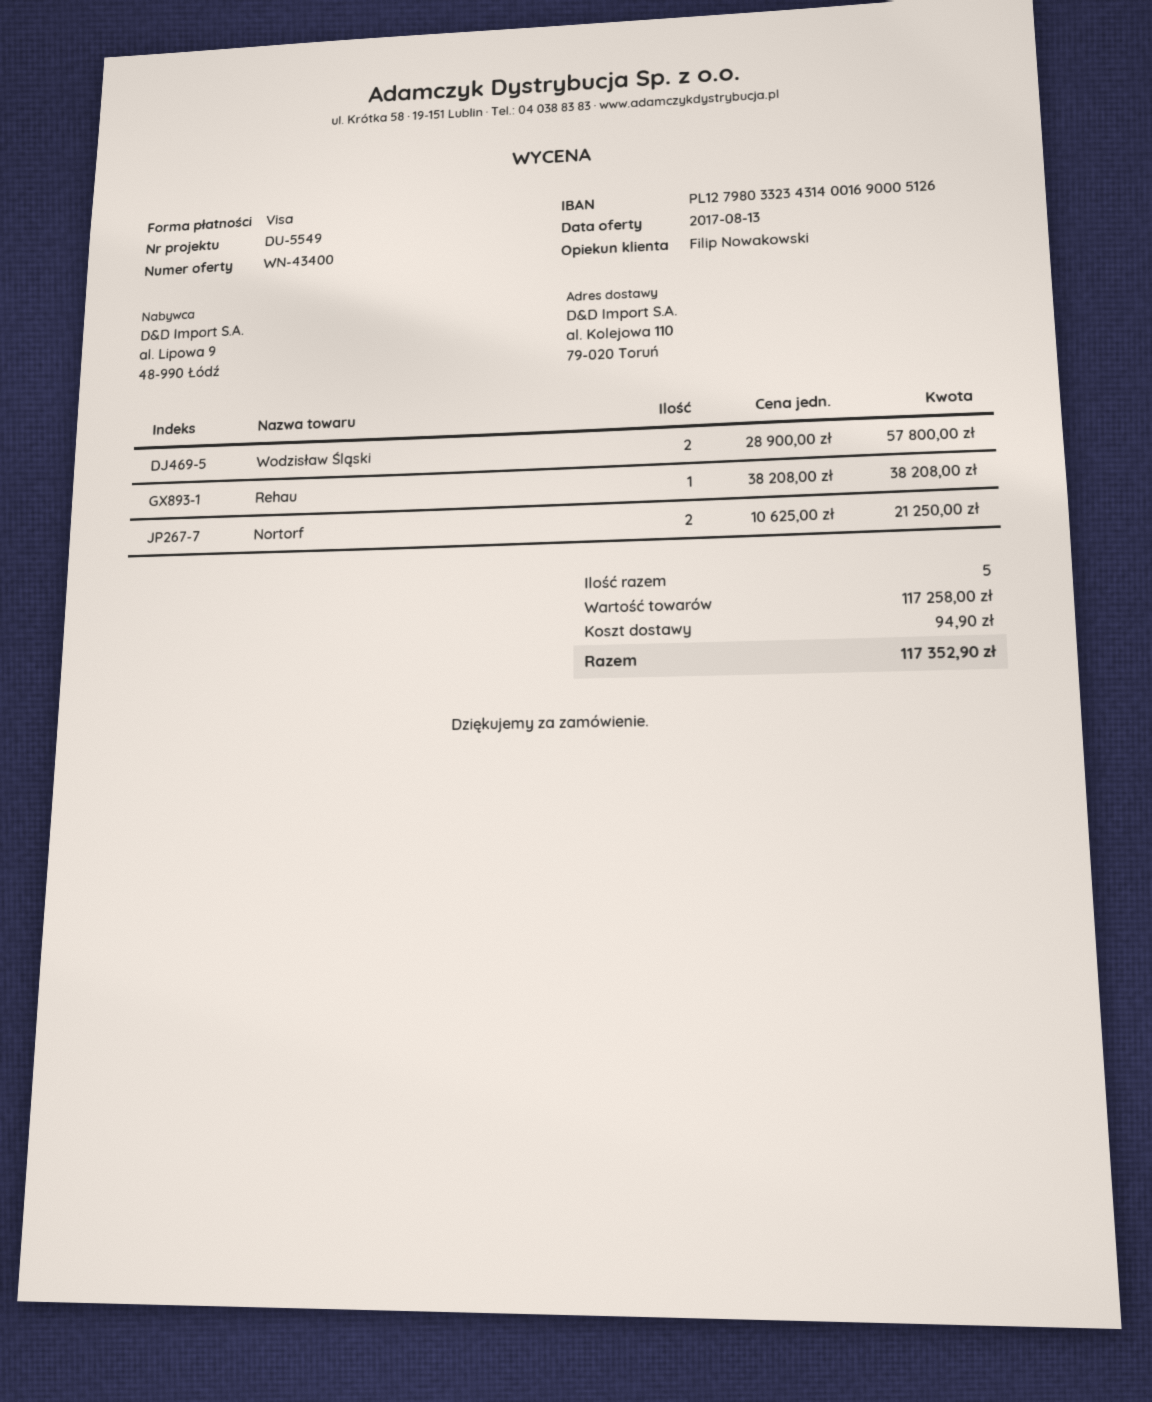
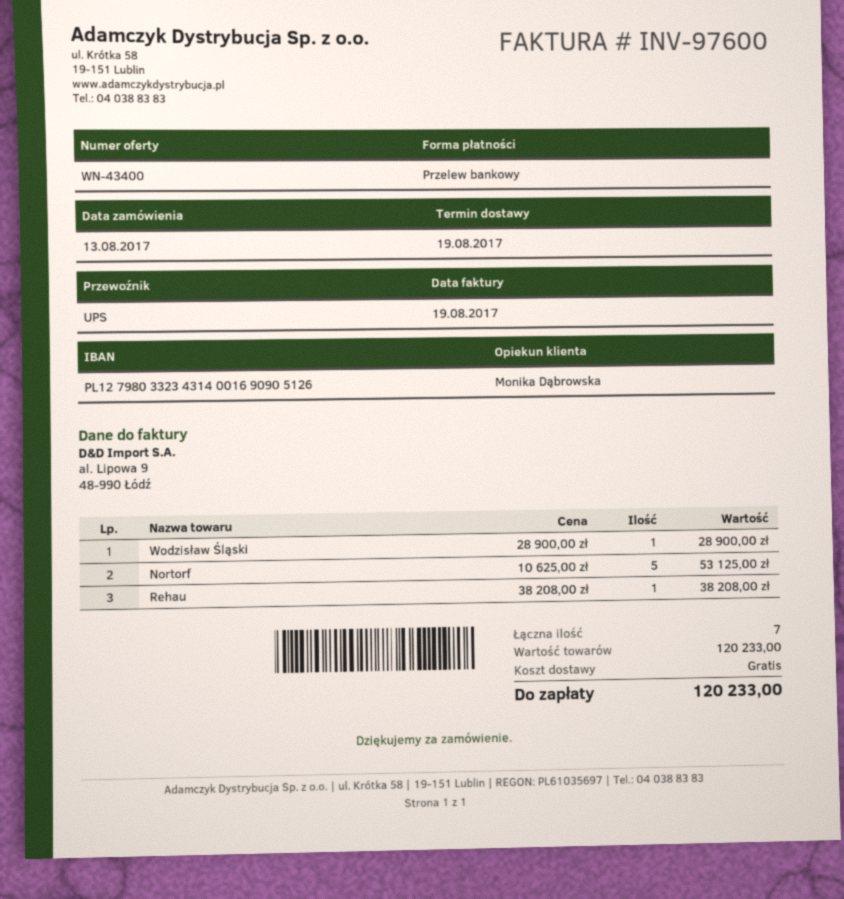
sales rep: Filip Nowakowski -> Monika Dąbrowska
payment method: Visa -> bank transfer
bank account: PL12798033234314001690005126 -> PL12798033234314001690905126
Wodzisław Śląski: 2 x 28900.00 = 57800.00 -> 1 x 28900.00 = 28900.00
Nortorf: 2 x 10625.00 = 21250.00 -> 5 x 10625.00 = 53125.00
total quantity: 5 -> 7
subtotal: 117258.00 -> 120233.00
shipping: 94.90 -> 0.00
total: 117352.90 -> 120233.00

